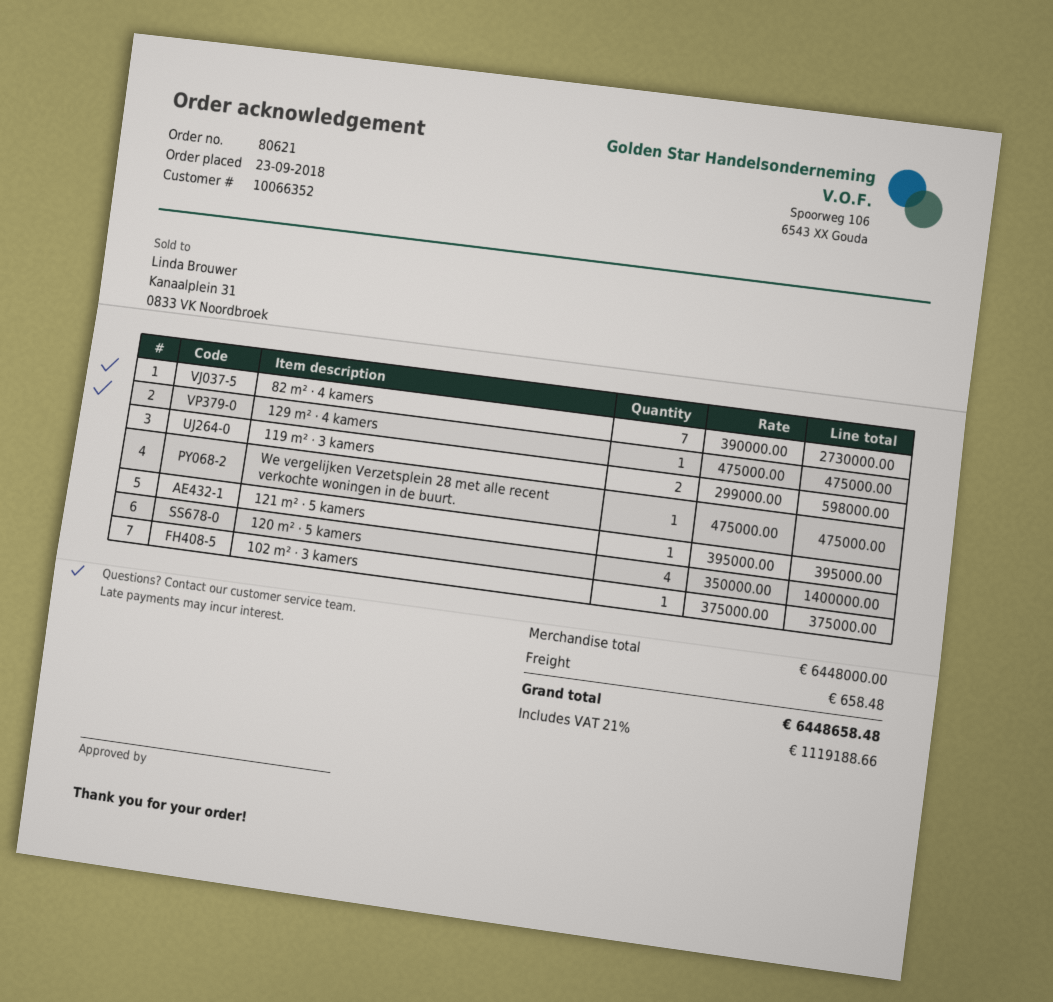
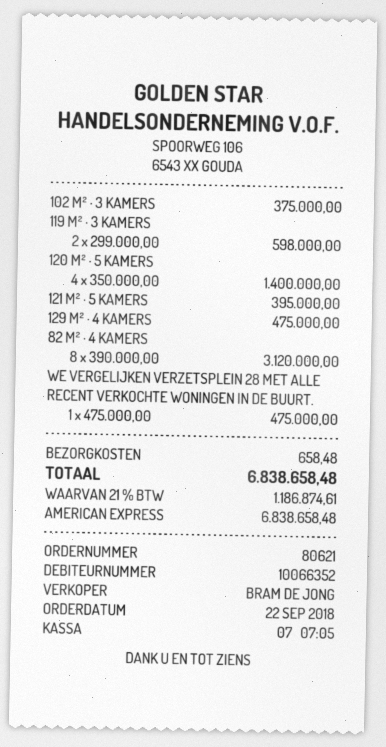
order date: 2018-09-23 -> 2018-09-22
82 m² · 4 kamers: 7 x 390000.00 = 2730000.00 -> 8 x 390000.00 = 3120000.00
tax: 21% = 1119188.66 -> 21% = 1186874.61
total: 6448658.48 -> 6838658.48

